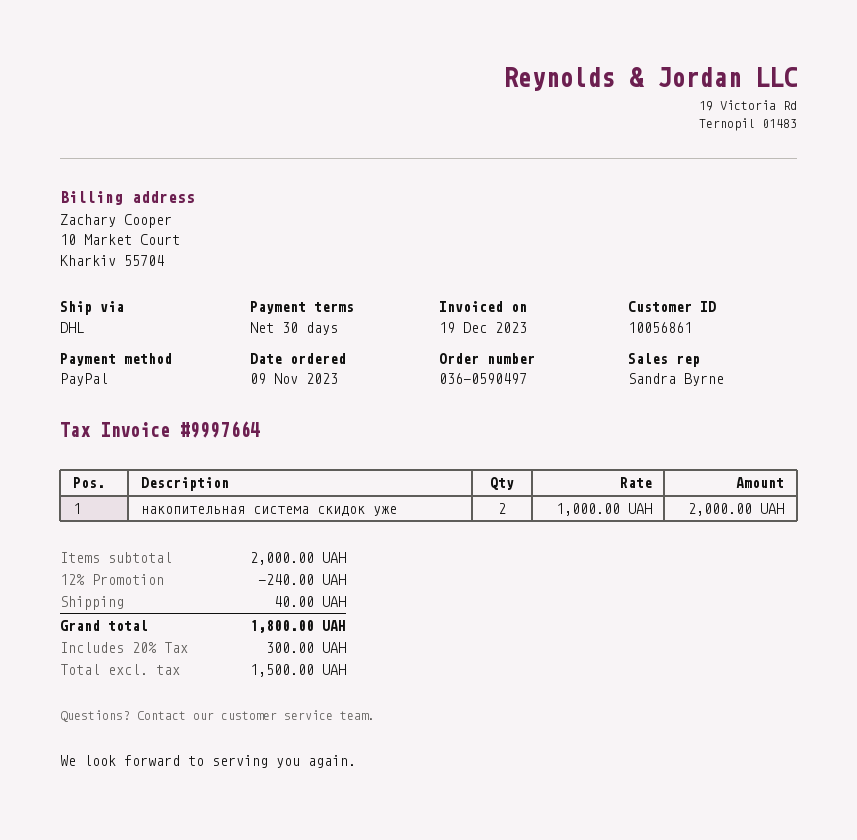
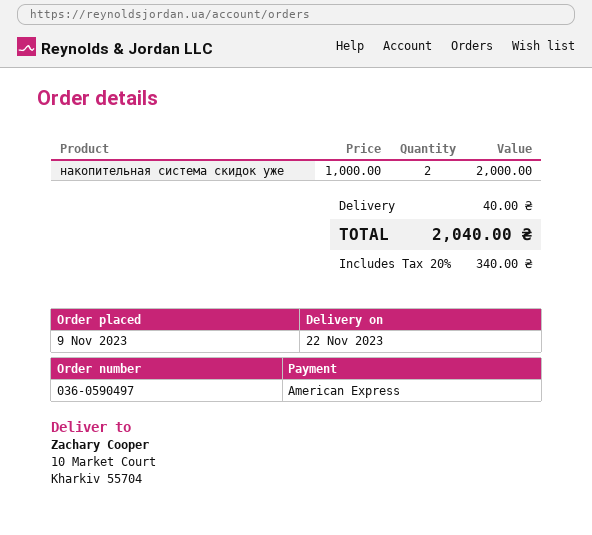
payment method: PayPal -> American Express
discount: 12% = 240.00 -> none
tax: 20% = 300.00 -> 20% = 340.00
total: 1800.00 -> 2040.00

